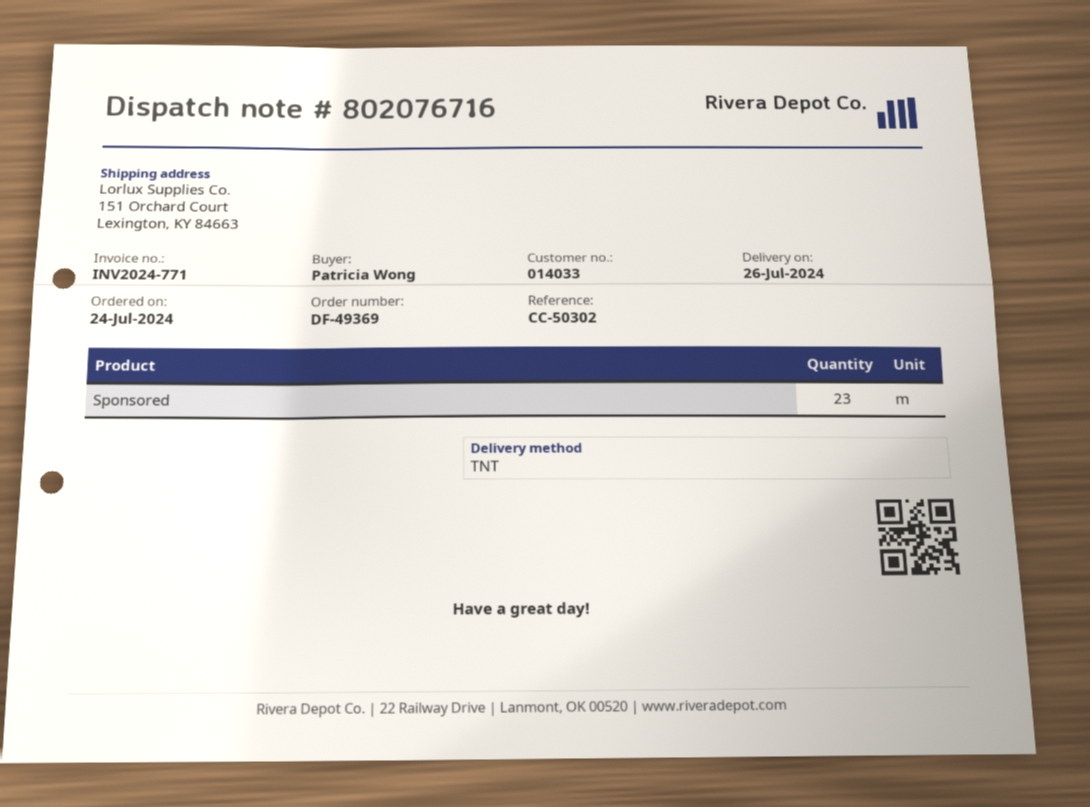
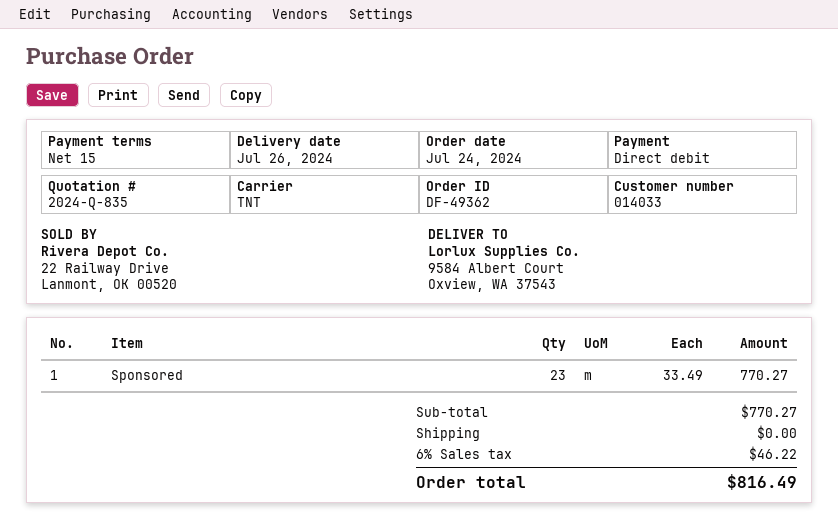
order number: DF-49369 -> DF-49362
ship to: 151 Orchard Court, Lexington, KY 84663 -> 9584 Albert Court, Oxview, WA 37543

